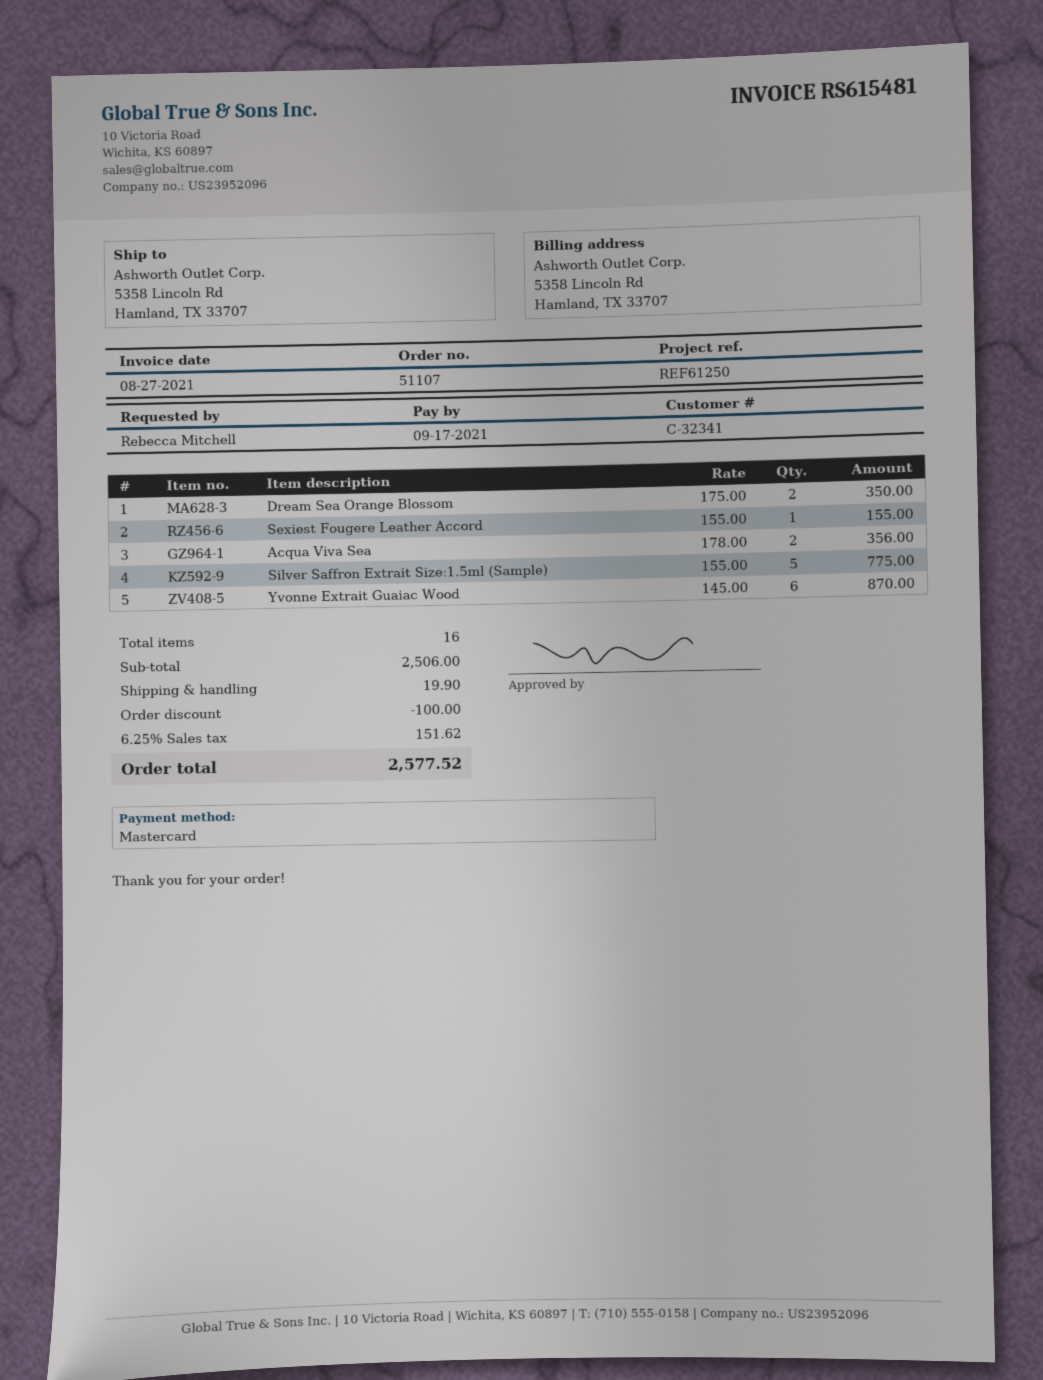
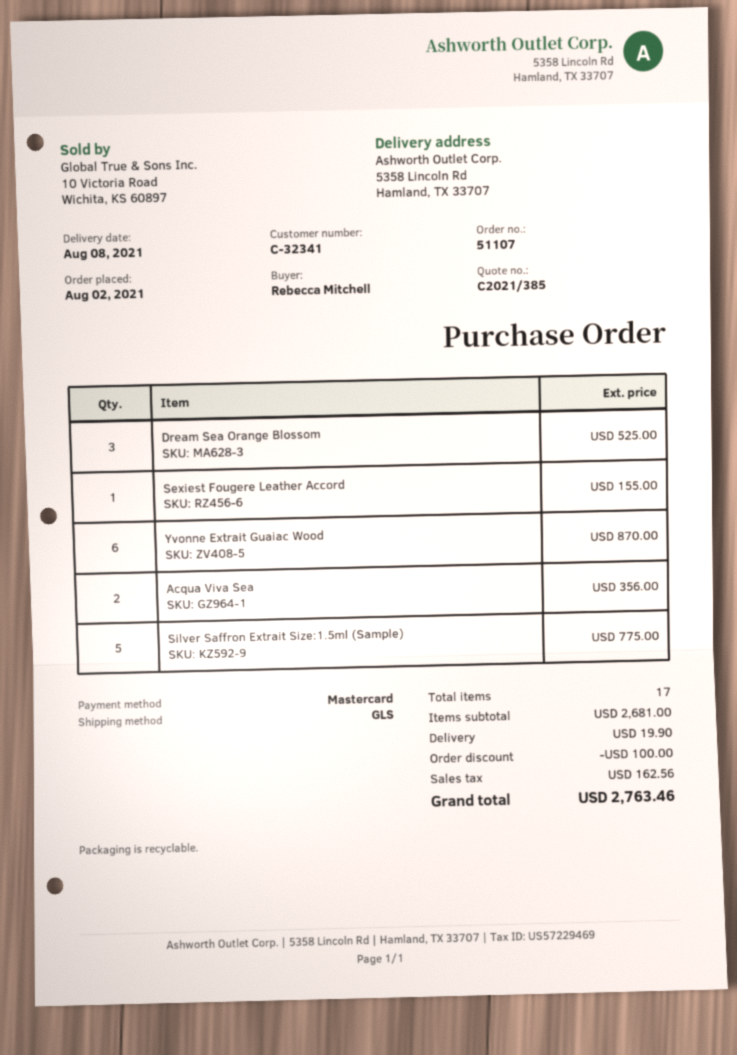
Dream Sea Orange Blossom: 2 for 350.00 -> 3 for 525.00
total quantity: 16 -> 17
subtotal: 2506.00 -> 2681.00
tax: 151.62 -> 162.56
total: 2577.52 -> 2763.46

